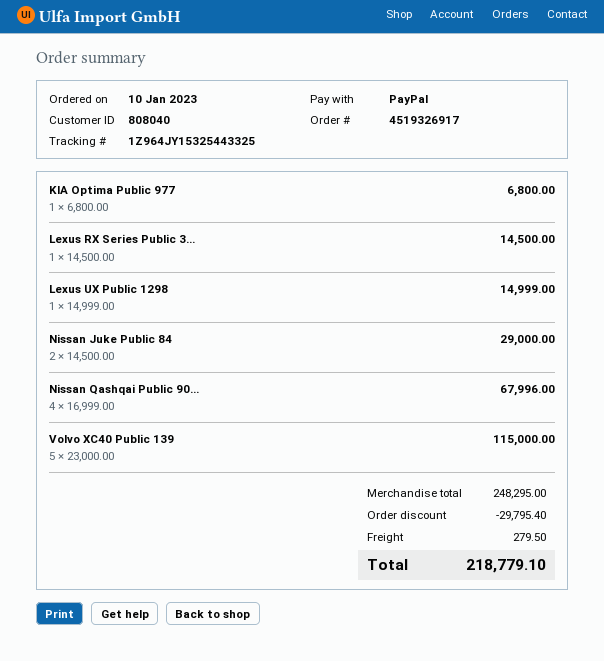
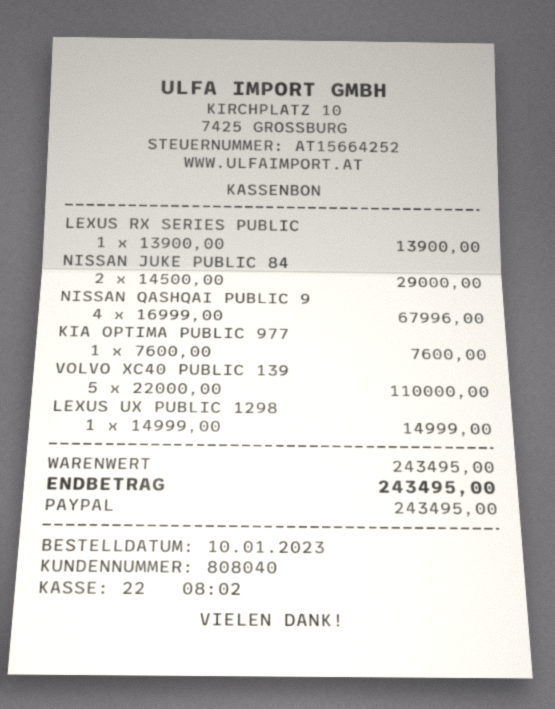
KIA Optima Public 977: 1 x 6800.00 = 6800.00 -> 1 x 7600.00 = 7600.00
Lexus RX Series Public 3...: 1 x 14500.00 = 14500.00 -> 1 x 13900.00 = 13900.00
Volvo XC40 Public 139: 5 x 23000.00 = 115000.00 -> 5 x 22000.00 = 110000.00
subtotal: 248295.00 -> 243495.00
discount: 29795.40 -> none
shipping: 279.50 -> none
total: 218779.10 -> 243495.00

